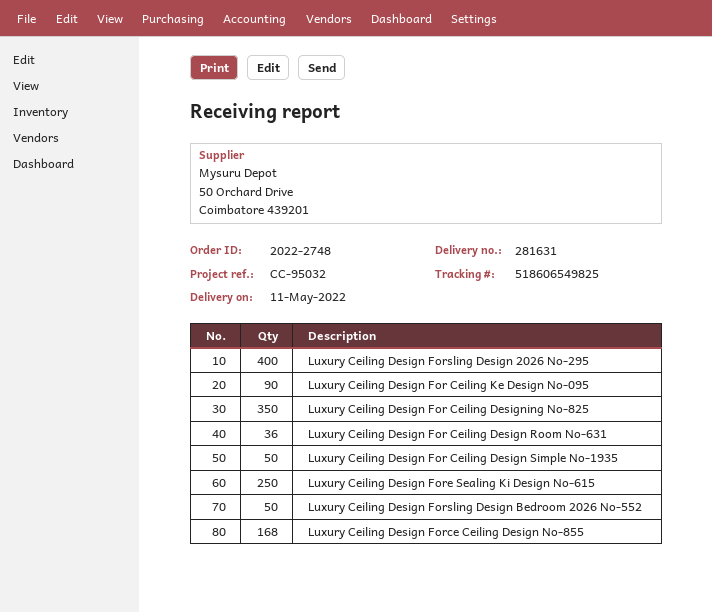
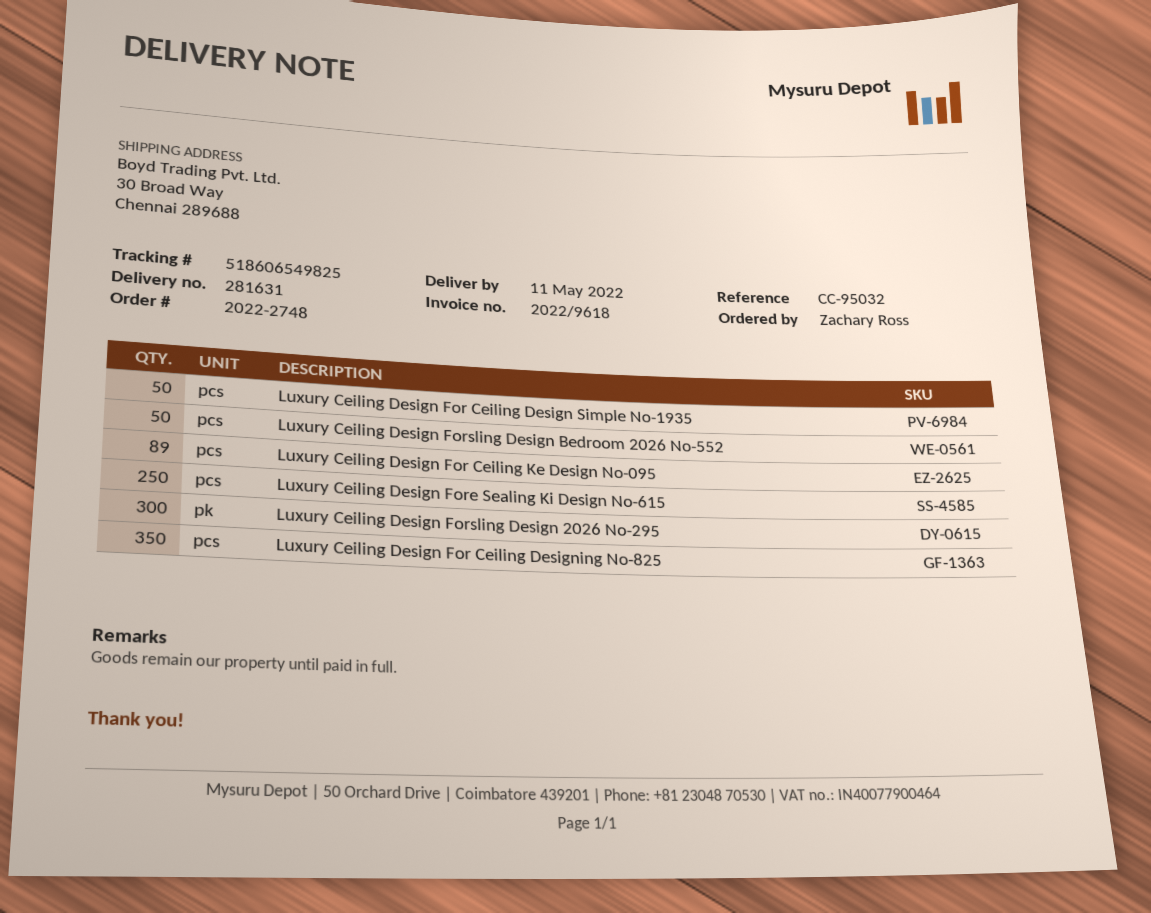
Luxury Ceiling Design Forsling Design 2026 No-295: 400 -> 300
Luxury Ceiling Design For Ceiling Ke Design No-095: 90 -> 89
Luxury Ceiling Design For Ceiling Design Room No-631: 36 -> none
Luxury Ceiling Design Force Ceiling Design No-855: 168 -> none

